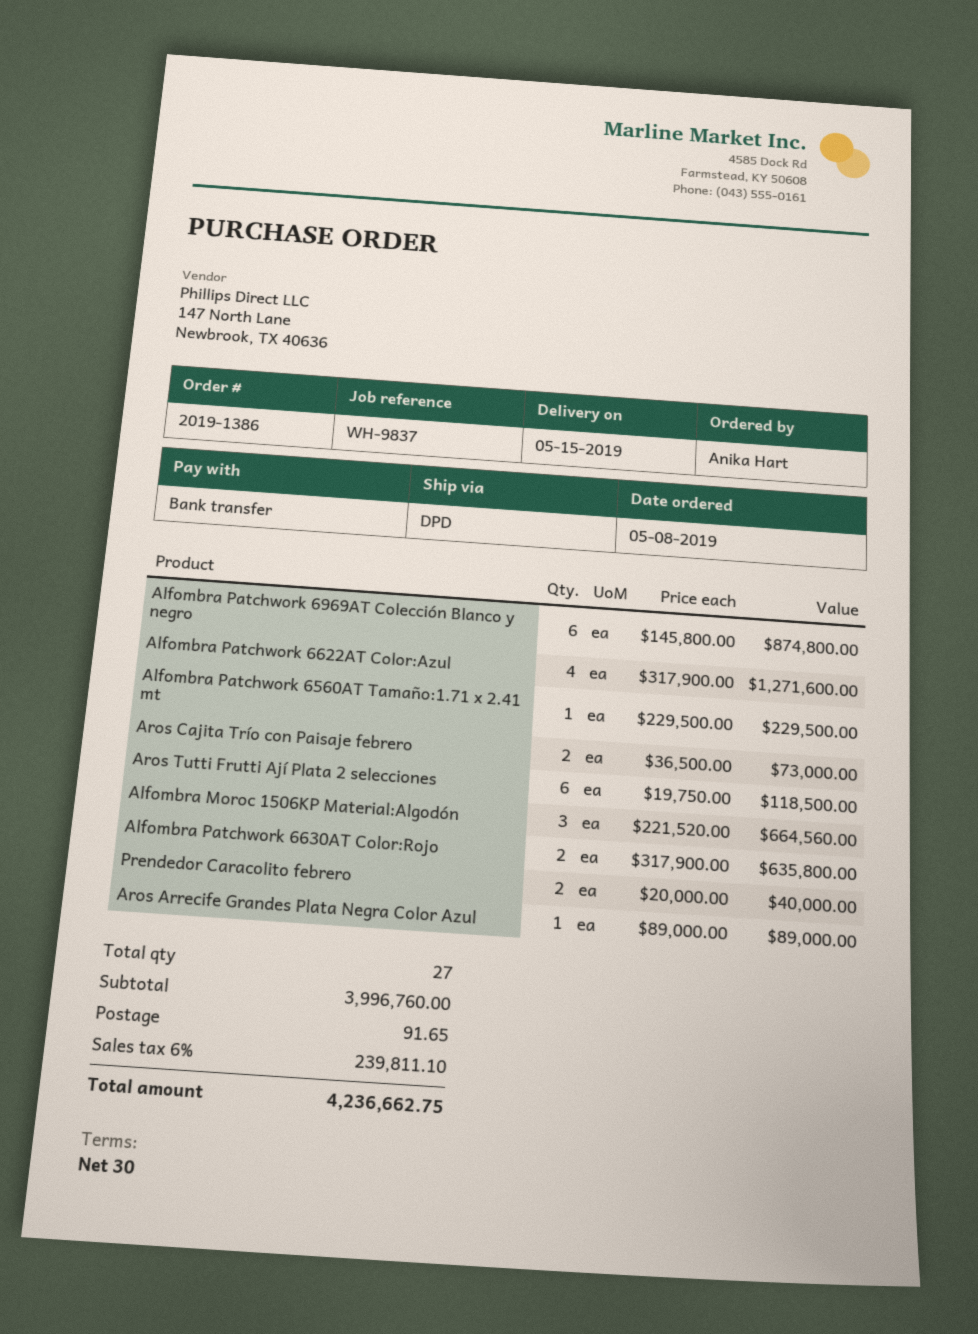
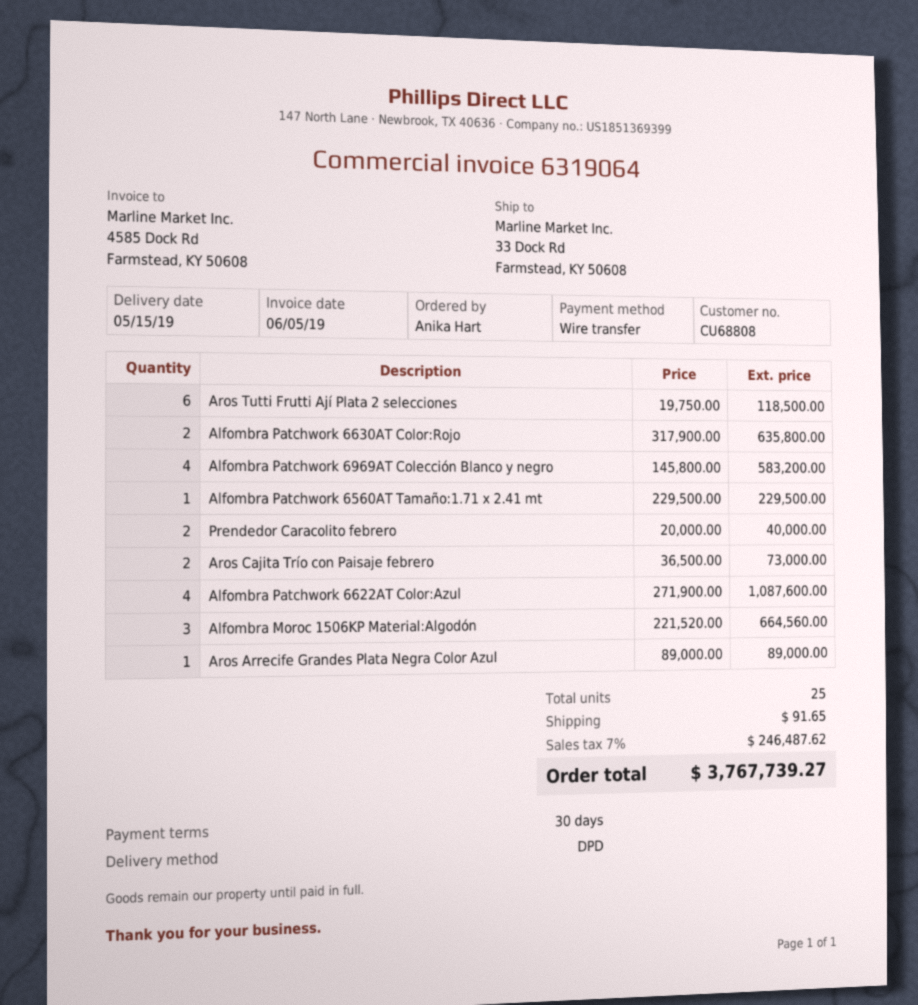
Alfombra Patchwork 6969AT Colección Blanco y negro: 6 x 145800.00 = 874800.00 -> 4 x 145800.00 = 583200.00
Alfombra Patchwork 6622AT Color:Azul: 4 x 317900.00 = 1271600.00 -> 4 x 271900.00 = 1087600.00
total quantity: 27 -> 25
tax: 6% = 239811.10 -> 7% = 246487.62
total: 4236662.75 -> 3767739.27

